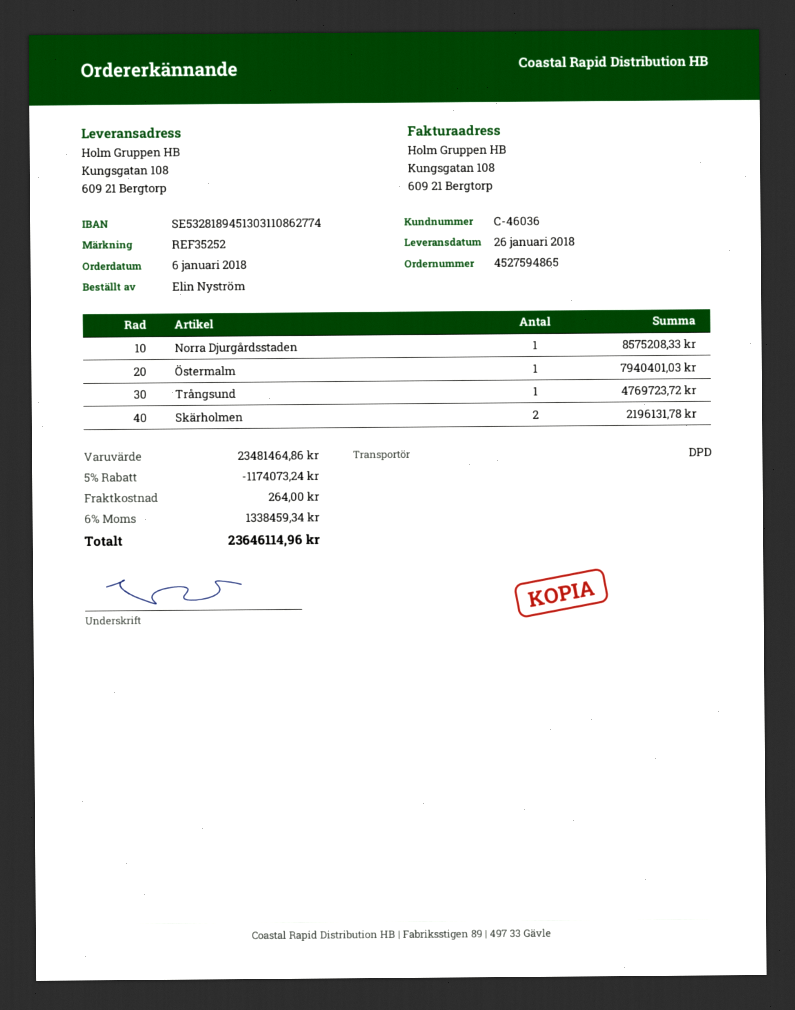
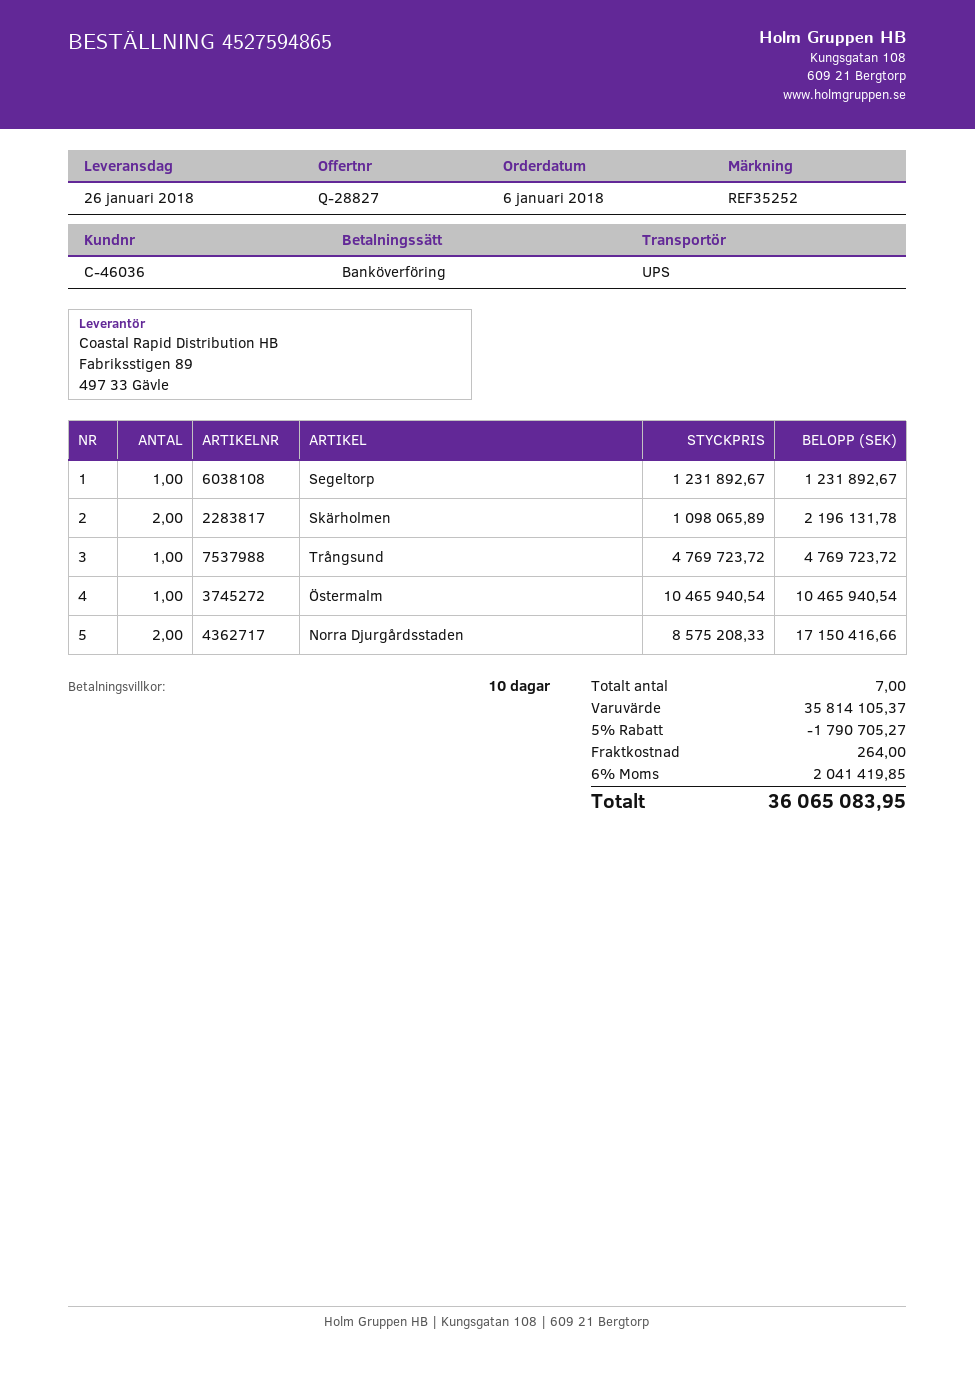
shipping method: DPD -> UPS
Norra Djurgårdsstaden: 1 for 8575208.33 -> 2 for 17150416.66
Östermalm: 1 for 7940401.03 -> 1 for 10465940.54
Segeltorp: none -> 1 for 1231892.67
subtotal: 23481464.86 -> 35814105.37
discount: 5% = 1174073.24 -> 5% = 1790705.27
tax: 6% = 1338459.34 -> 6% = 2041419.85
total: 23646114.96 -> 36065083.95

